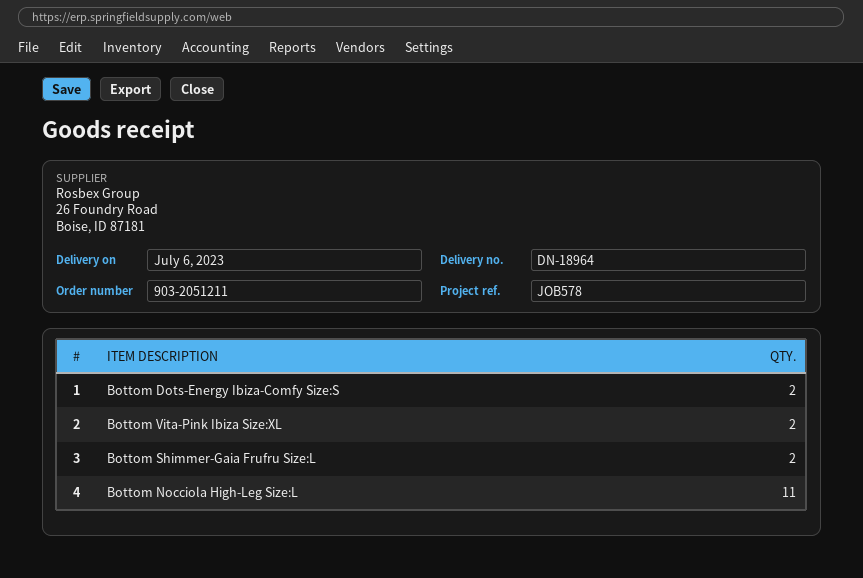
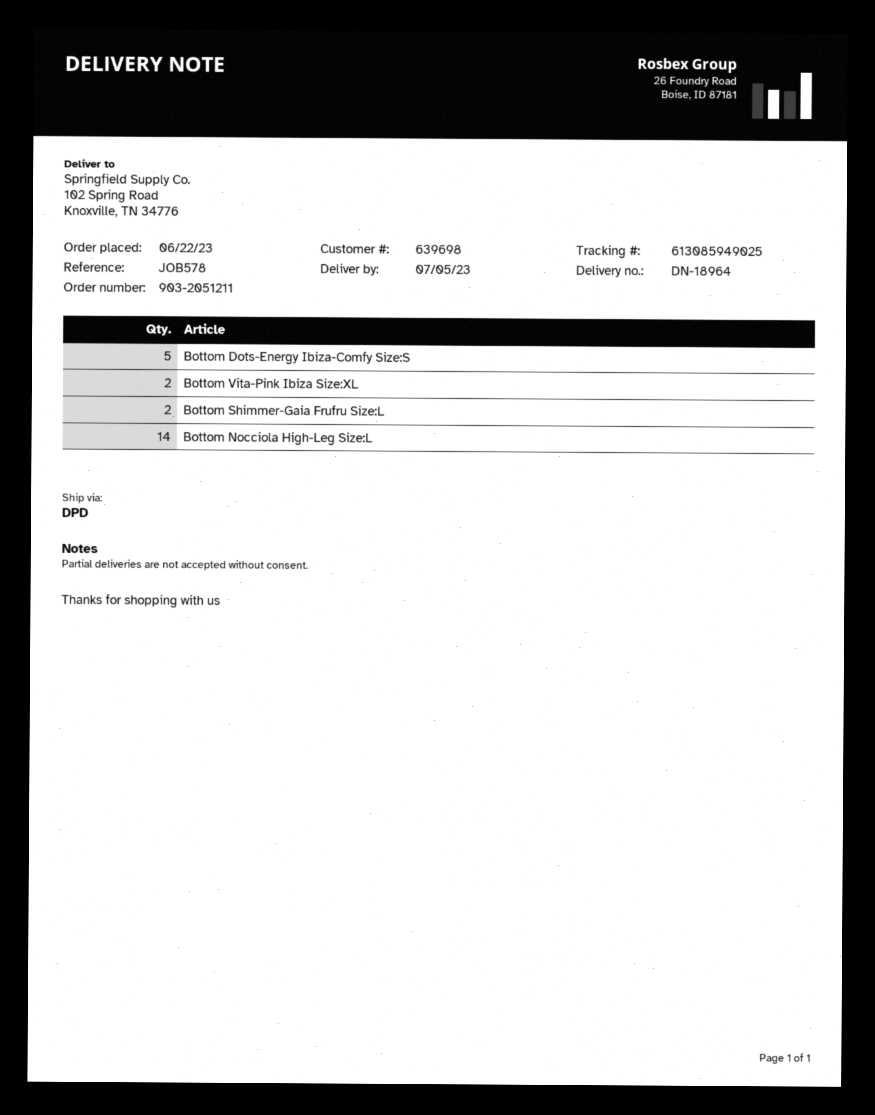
delivery date: 2023-07-06 -> 2023-07-05
Bottom Dots-Energy Ibiza-Comfy Size:S: 2 -> 5
Bottom Nocciola High-Leg Size:L: 11 -> 14

